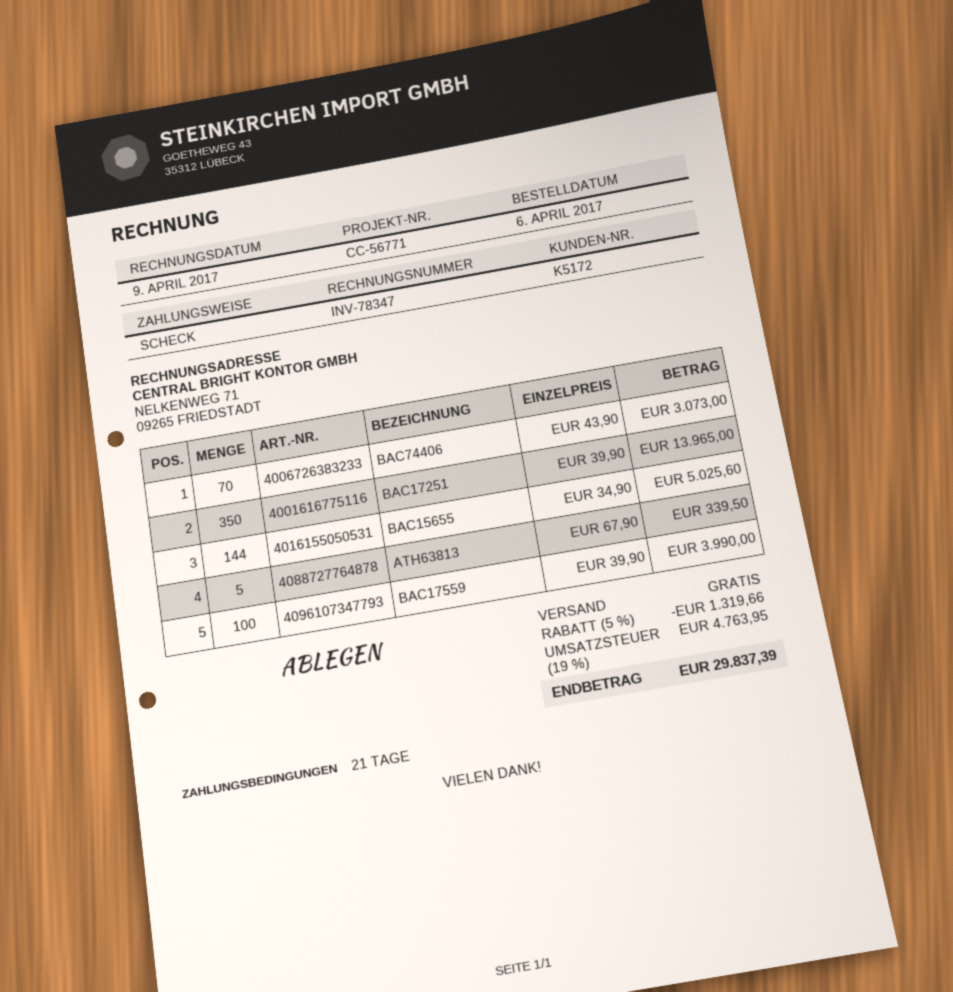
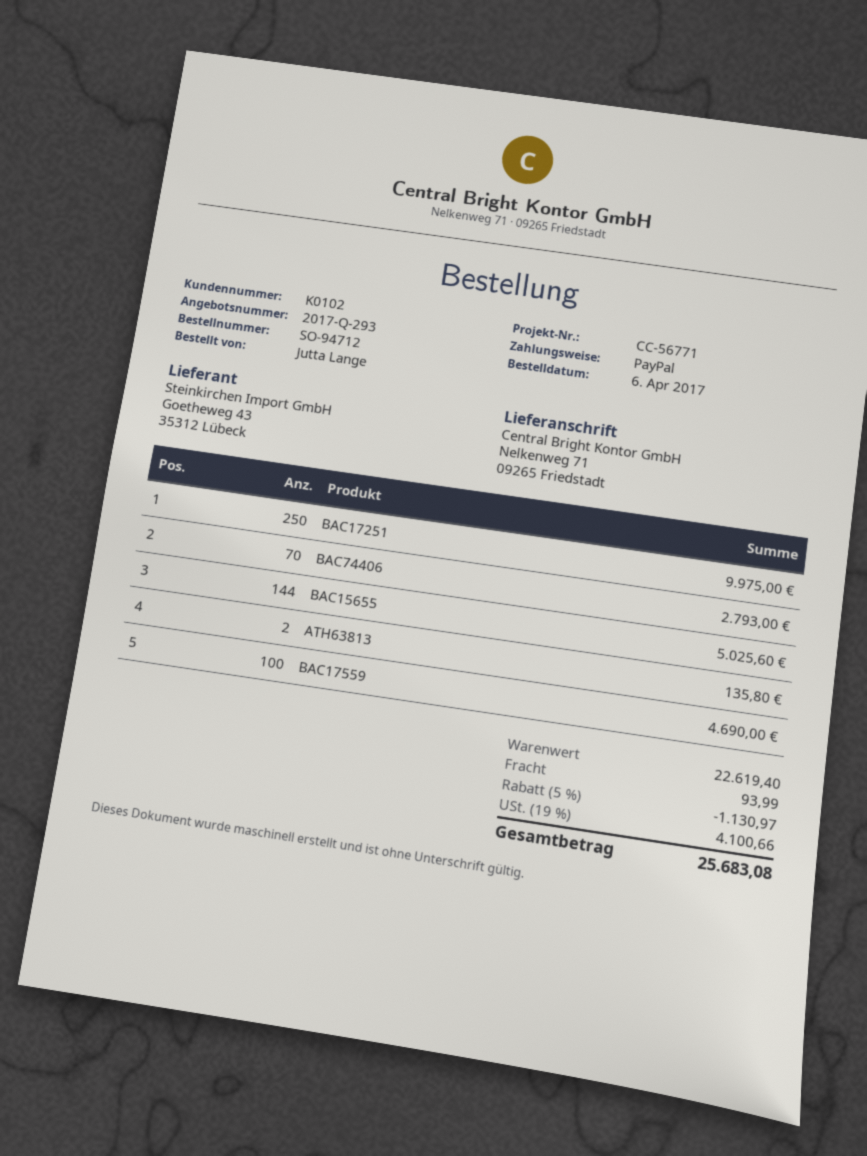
customer number: K5172 -> K0102
payment method: cheque -> PayPal
BAC74406: 70 for 3073.00 -> 70 for 2793.00
BAC17251: 350 for 13965.00 -> 250 for 9975.00
ATH63813: 5 for 339.50 -> 2 for 135.80
BAC17559: 100 for 3990.00 -> 100 for 4690.00
discount: 5% = 1319.66 -> 5% = 1130.97
shipping: 0.00 -> 93.99
tax: 19% = 4763.95 -> 19% = 4100.66
total: 29837.39 -> 25683.08

